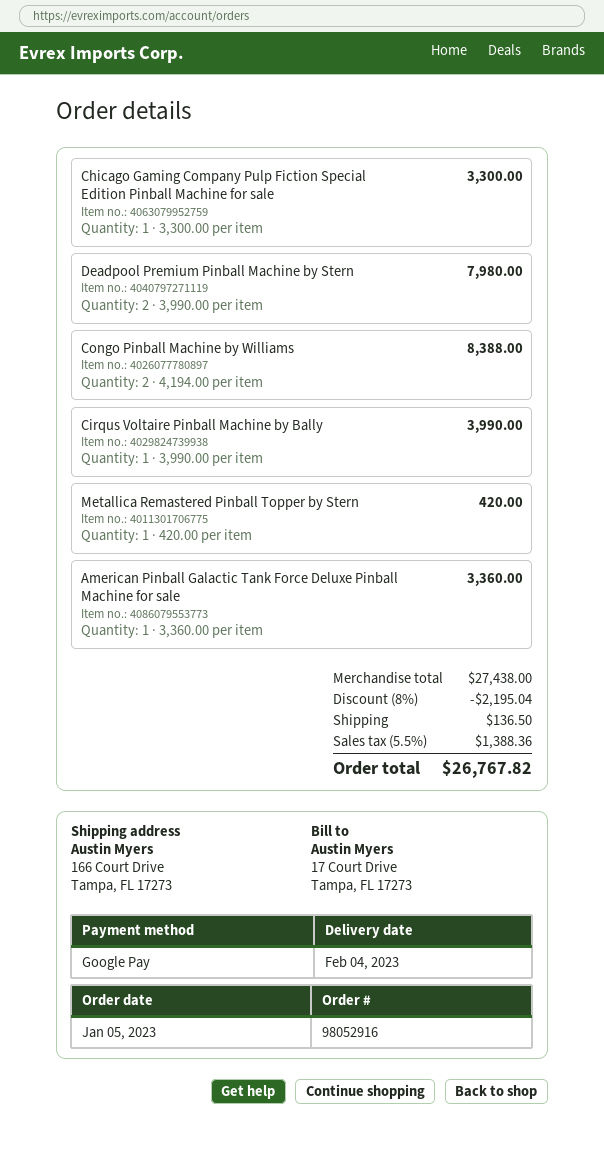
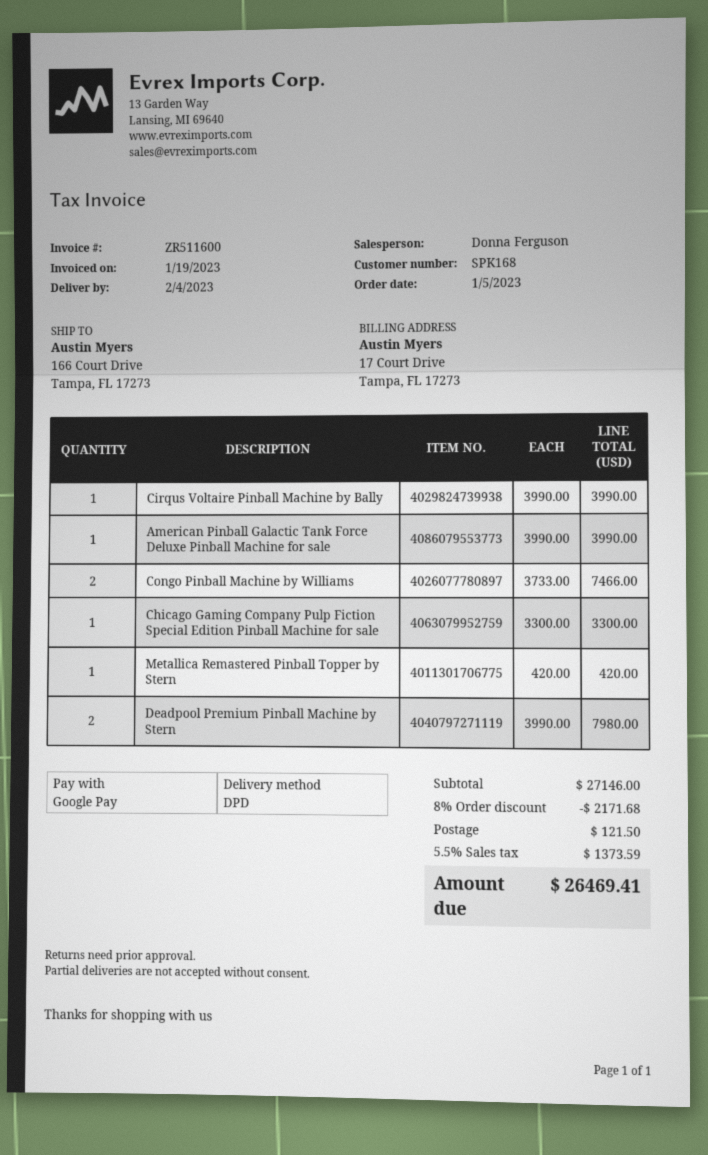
Congo Pinball Machine by Williams: 2 x 4194.00 = 8388.00 -> 2 x 3733.00 = 7466.00
American Pinball Galactic Tank Force Deluxe Pinball Machine for sale: 1 x 3360.00 = 3360.00 -> 1 x 3990.00 = 3990.00
subtotal: 27438.00 -> 27146.00
discount: 8% = 2195.04 -> 8% = 2171.68
shipping: 136.50 -> 121.50
tax: 5.5% = 1388.36 -> 5.5% = 1373.59
total: 26767.82 -> 26469.41

